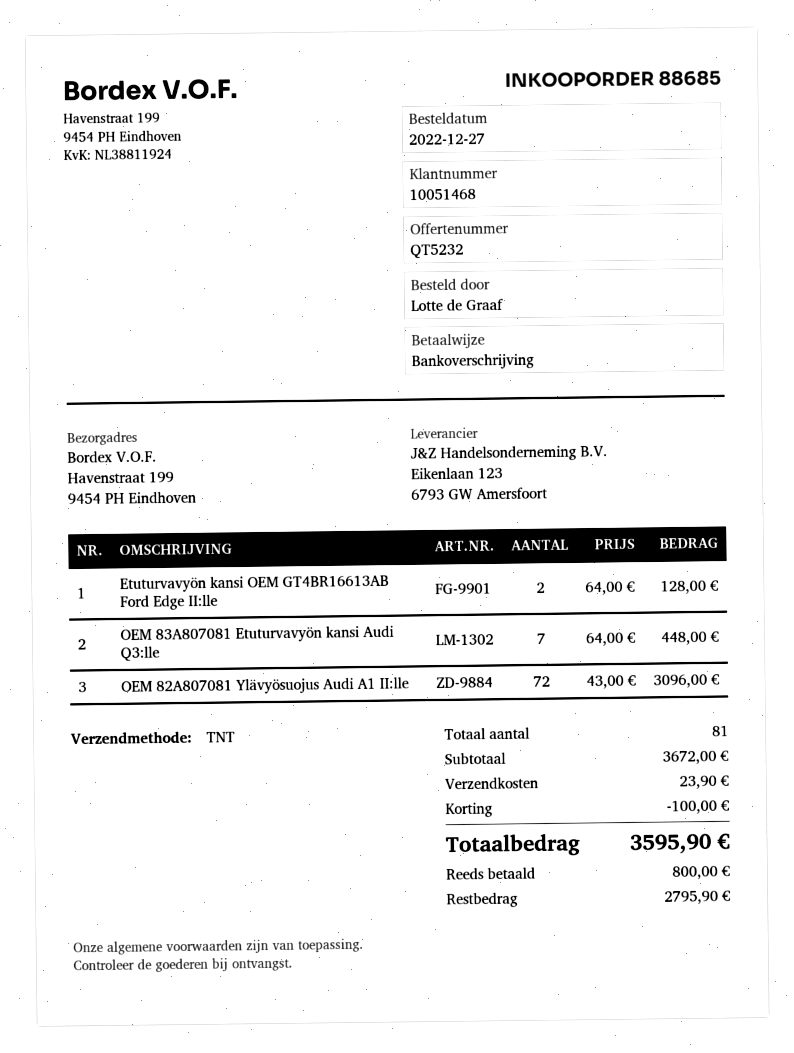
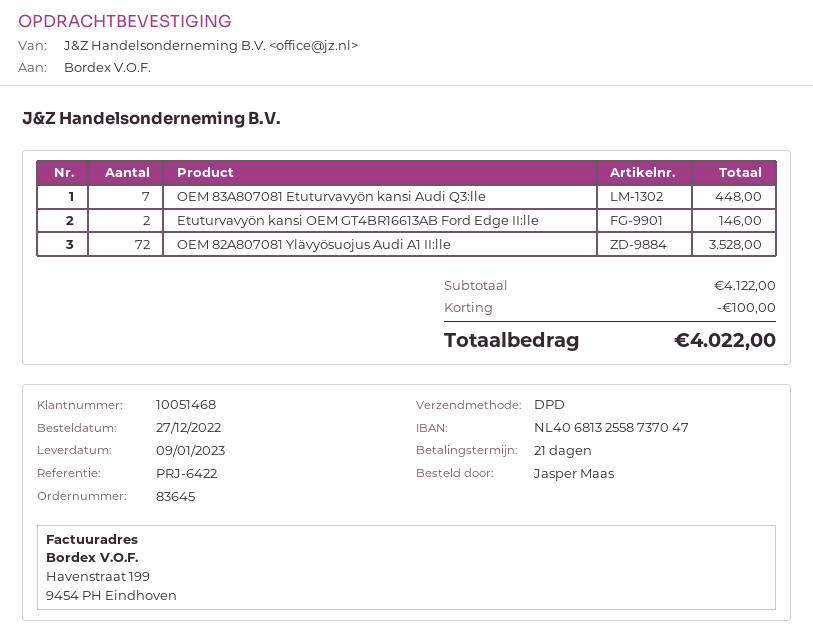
order number: 88685 -> 83645
ordered by: Lotte de Graaf -> Jasper Maas
shipping method: TNT -> DPD
Etuturvavyön kansi OEM GT4BR16613AB Ford Edge II:lle: 2 for 128.00 -> 2 for 146.00
OEM 82A807081 Ylävyösuojus Audi A1 II:lle: 72 for 3096.00 -> 72 for 3528.00
subtotal: 3672.00 -> 4122.00
shipping: 23.90 -> none
total: 3595.90 -> 4022.00

